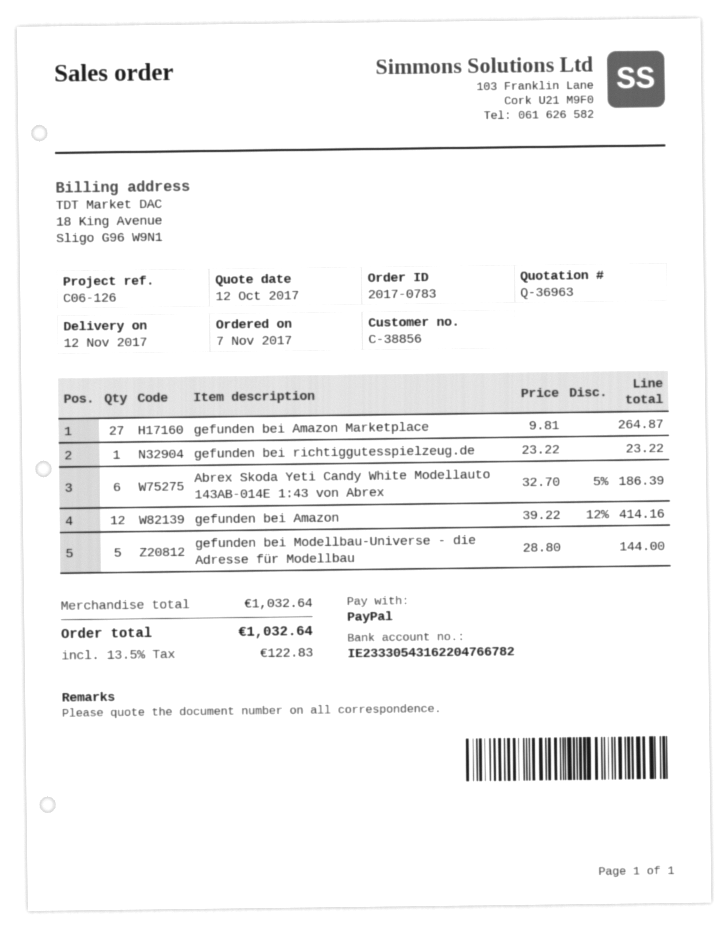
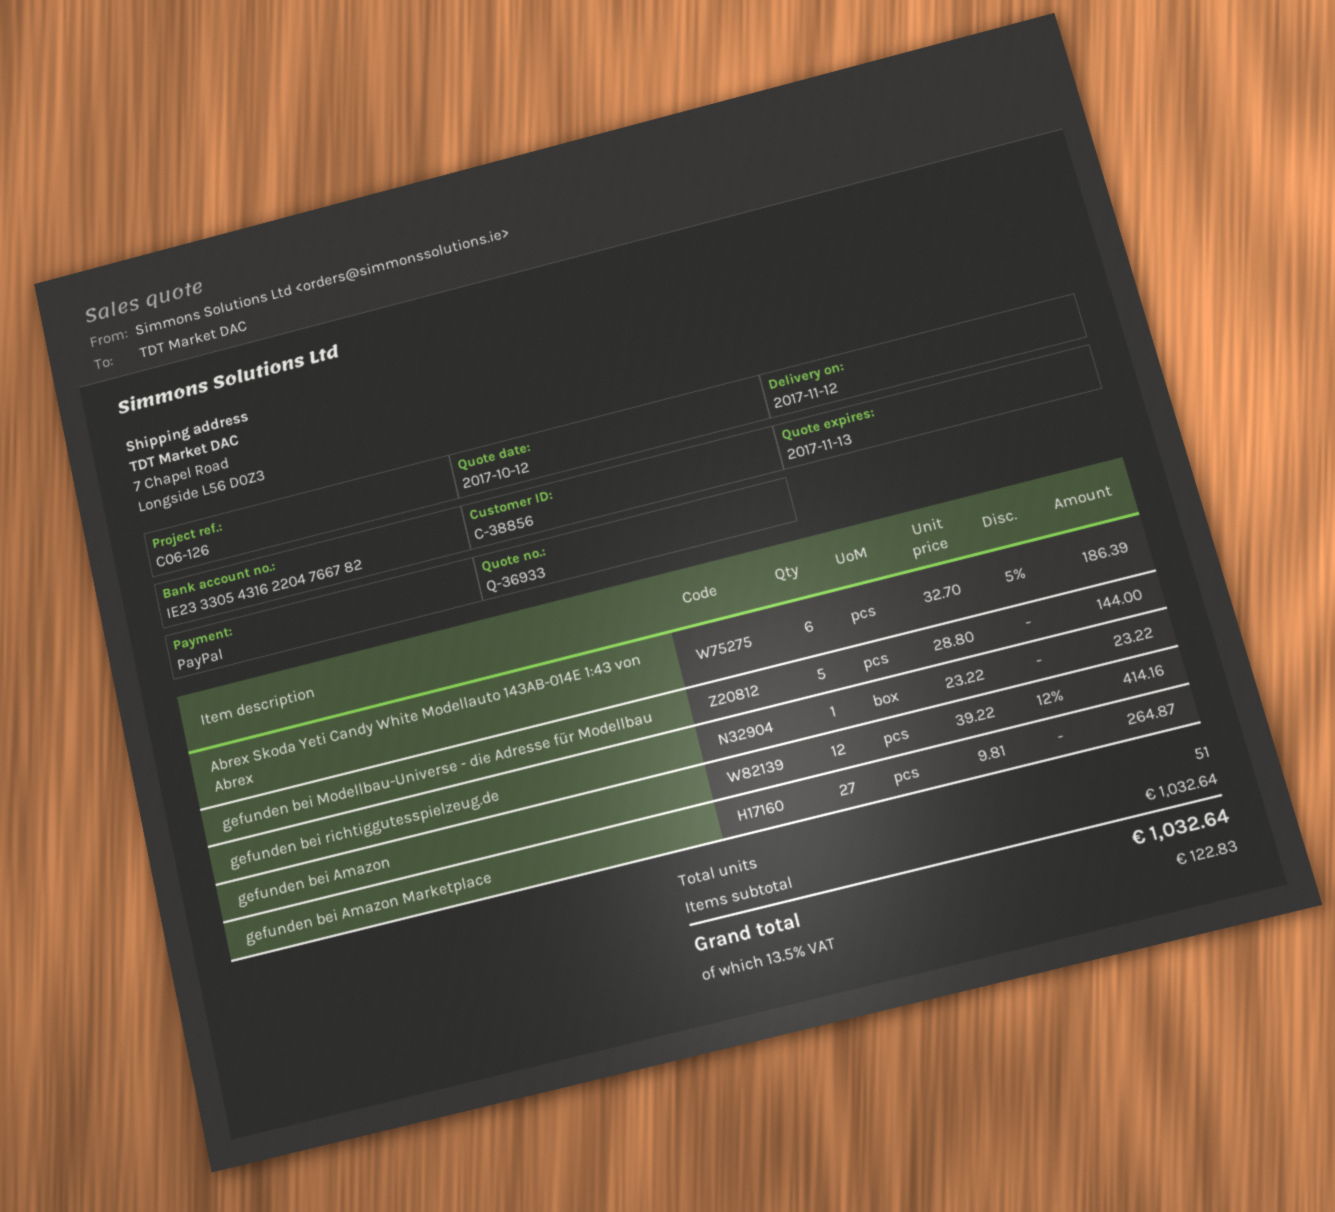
quote number: Q-36963 -> Q-36933

